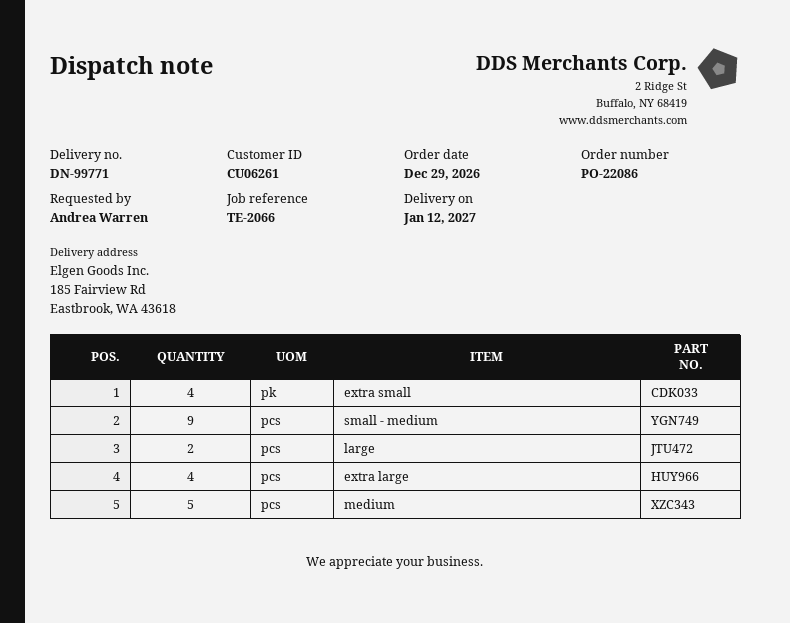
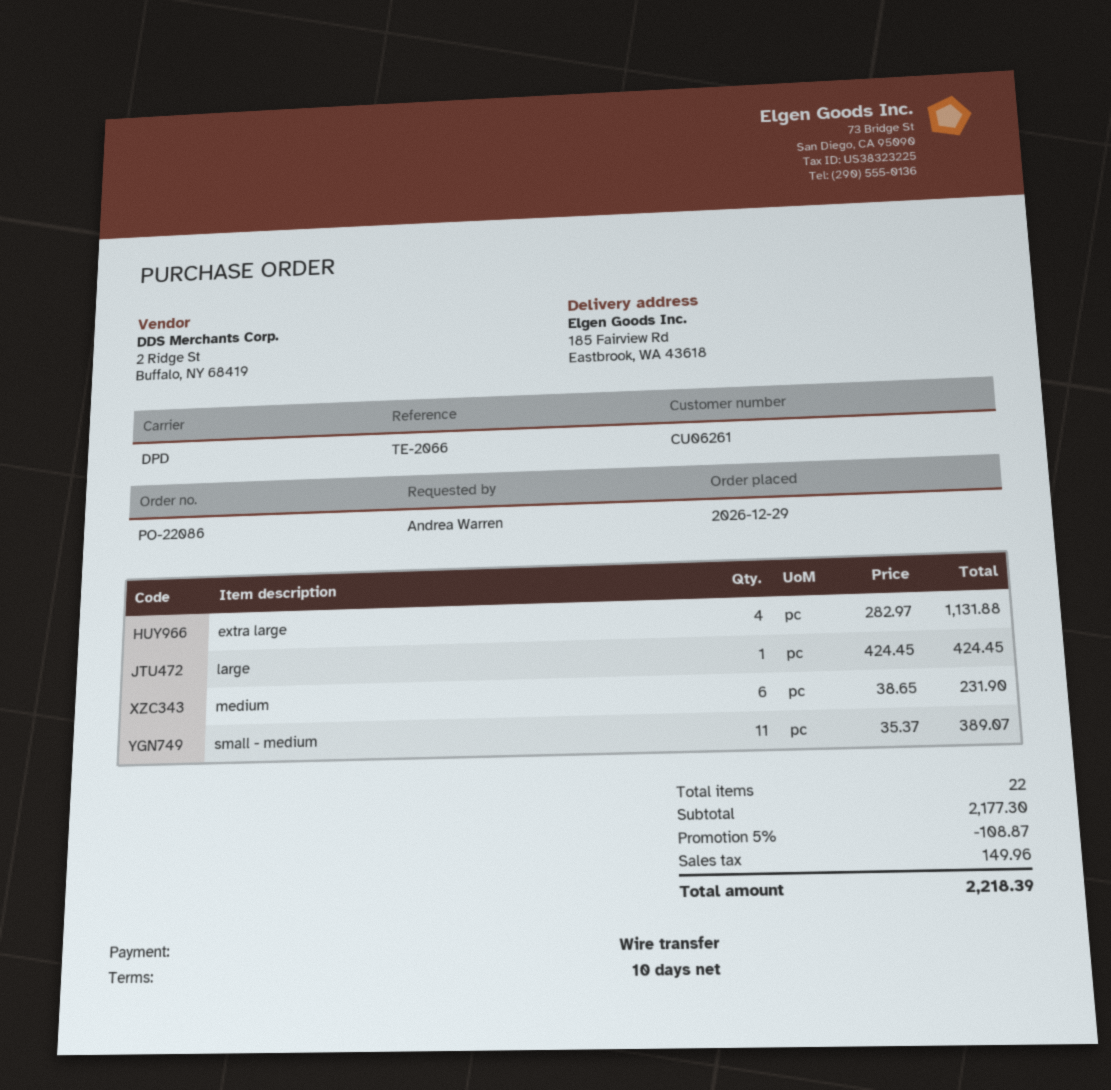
extra small: 4 -> none
small - medium: 9 -> 11
large: 2 -> 1
medium: 5 -> 6

